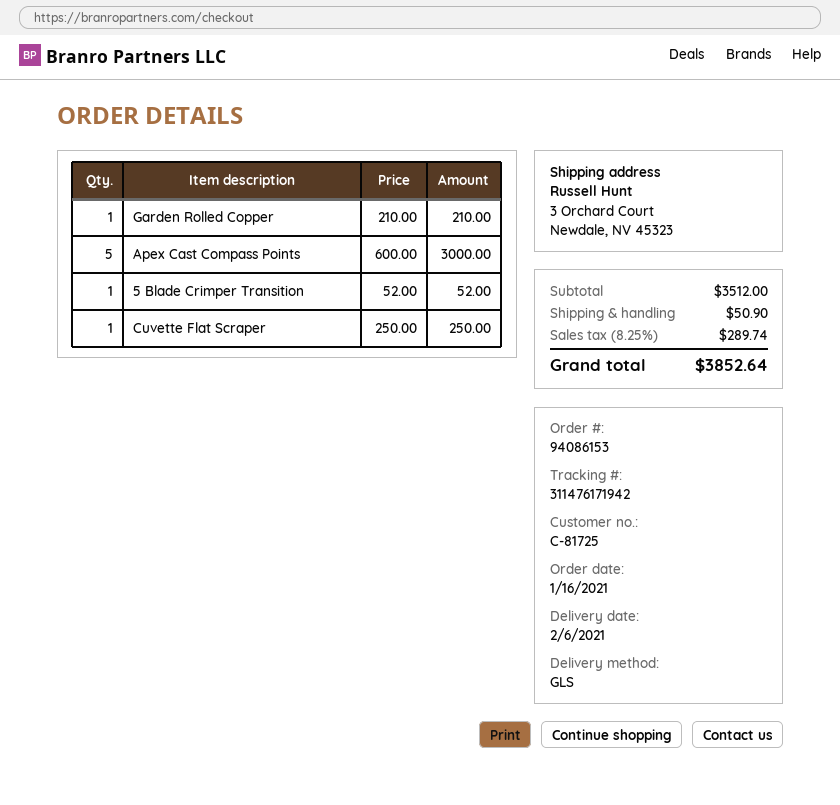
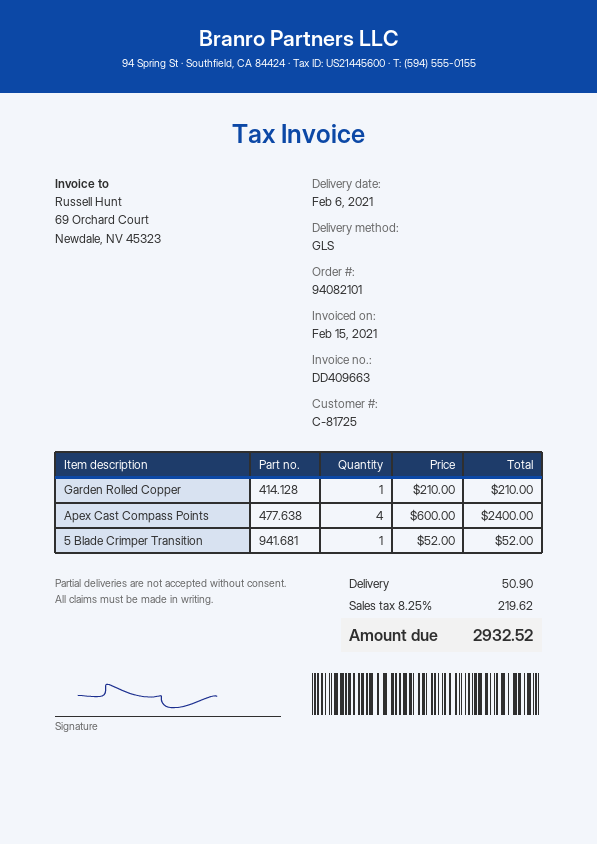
order number: 94086153 -> 94082101
Apex Cast Compass Points: 5 x 600.00 = 3000.00 -> 4 x 600.00 = 2400.00
Cuvette Flat Scraper: 1 x 250.00 = 250.00 -> none
tax: 8.25% = 289.74 -> 8.25% = 219.62
total: 3852.64 -> 2932.52

